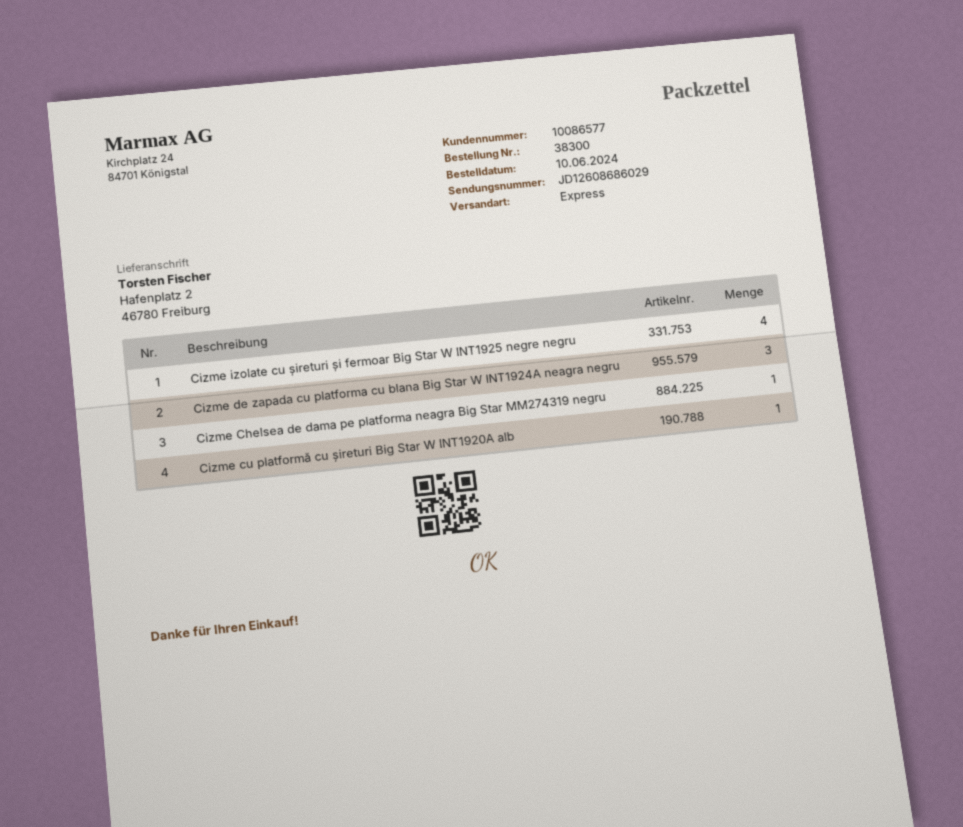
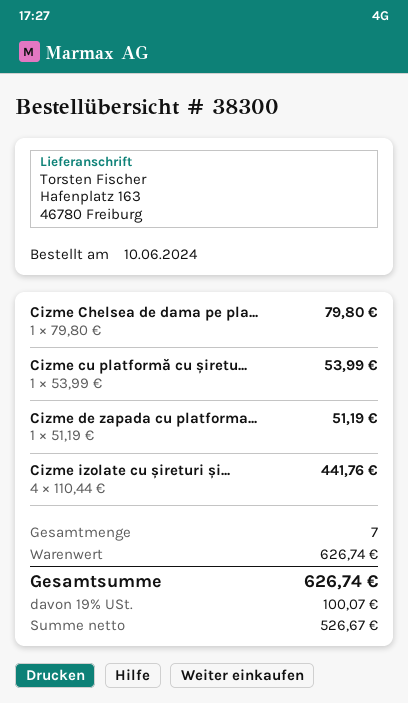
ship to: Hafenplatz 2, 46780 Freiburg -> Hafenplatz 163, 46780 Freiburg
Cizme de zapada cu platforma cu blana Big Star W INT1924A neagra negru: 3 -> 1

